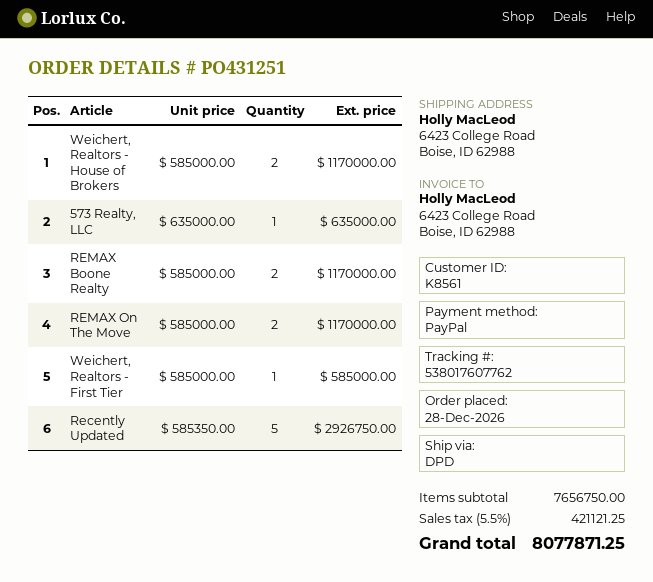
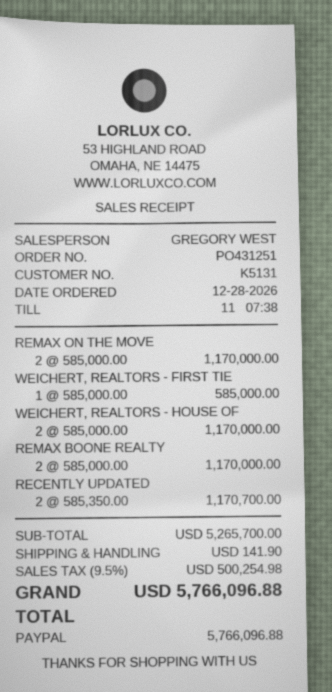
customer number: K8561 -> K5131
573 Realty, LLC: 1 x 635000.00 = 635000.00 -> none
Recently Updated: 5 x 585350.00 = 2926750.00 -> 2 x 585350.00 = 1170700.00
subtotal: 7656750.00 -> 5265700.00
shipping: none -> 141.90
tax: 5.5% = 421121.25 -> 9.5% = 500254.98
total: 8077871.25 -> 5766096.88

